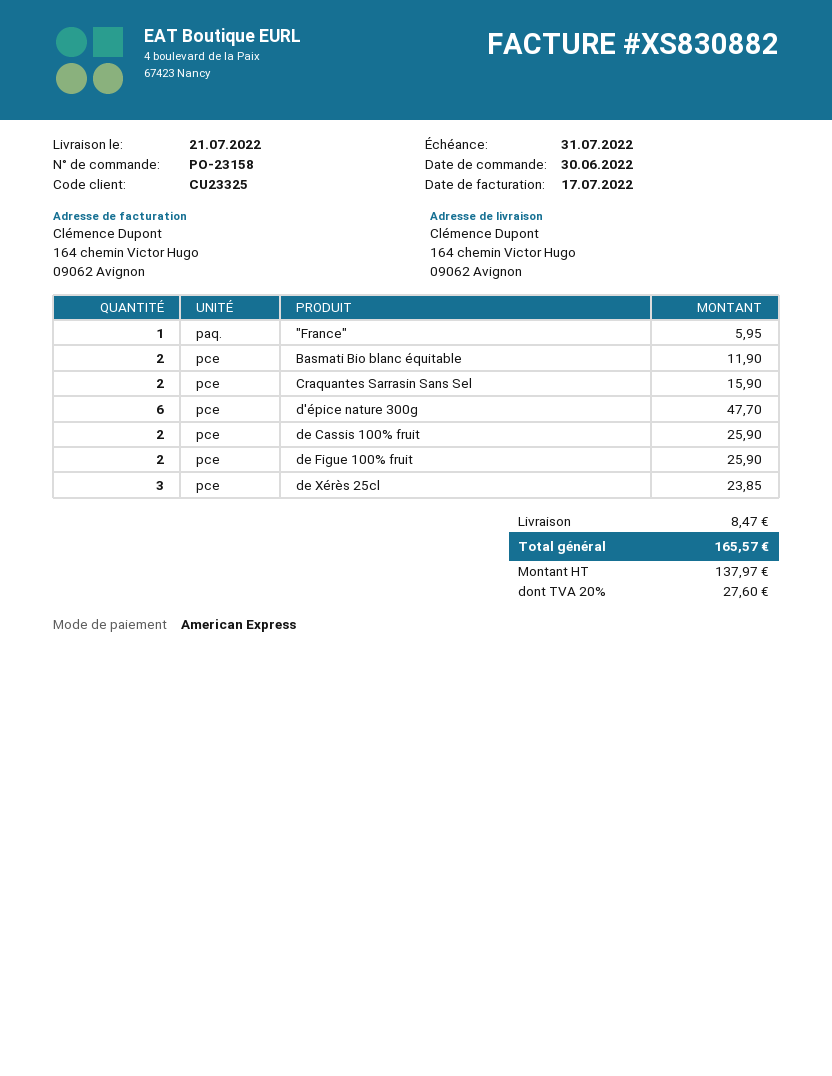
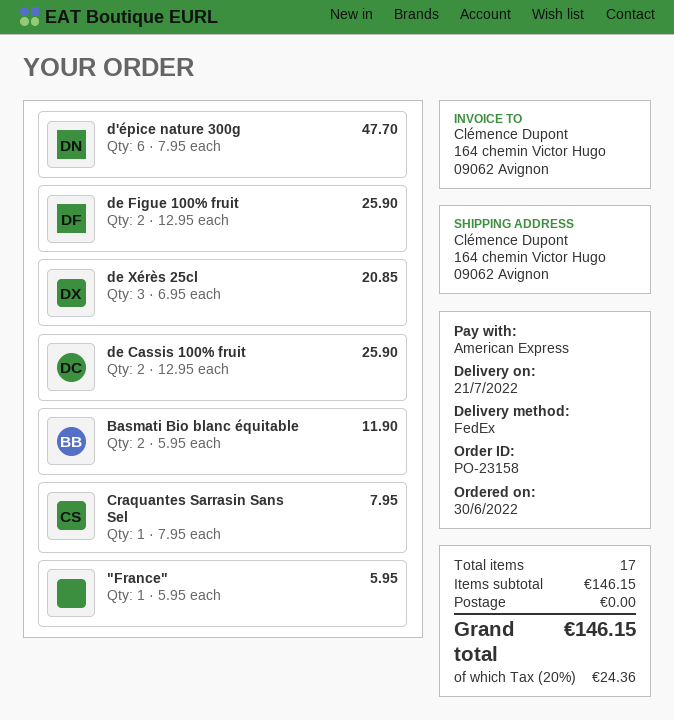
Craquantes Sarrasin Sans Sel: 2 for 15.90 -> 1 for 7.95
de Xérès 25cl: 3 for 23.85 -> 3 for 20.85
shipping: 8.47 -> 0.00
tax: 20% = 27.60 -> 20% = 24.36
total: 165.57 -> 146.15

